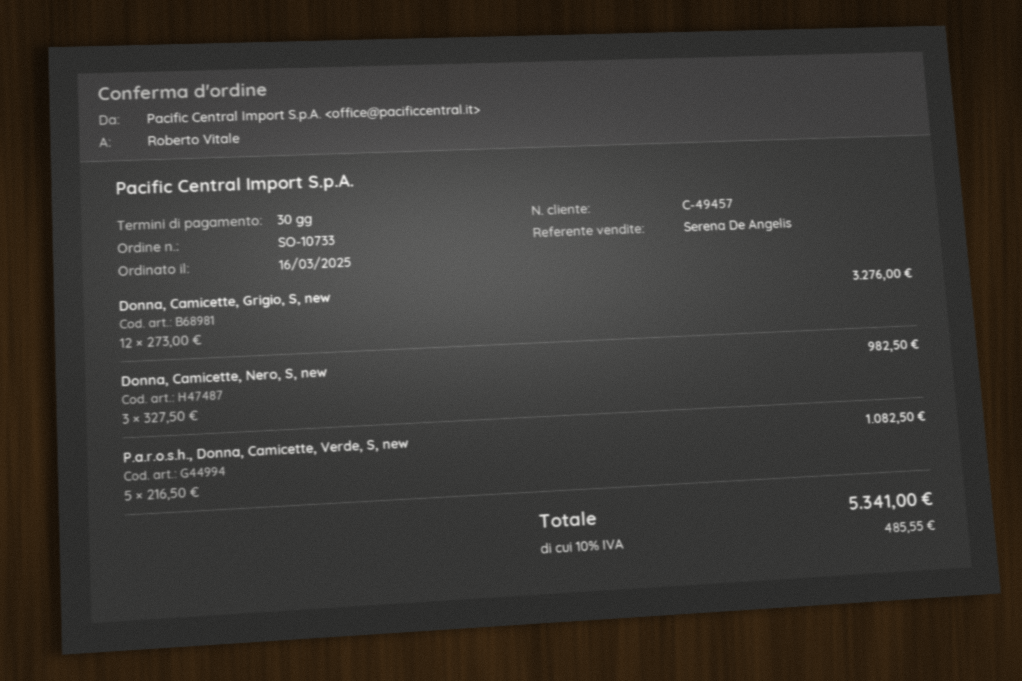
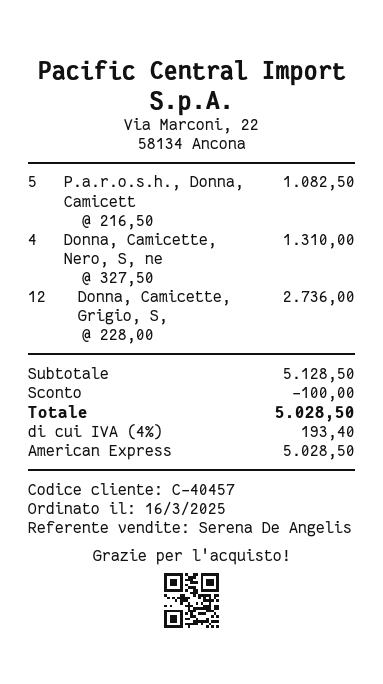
customer number: C-49457 -> C-40457
Donna, Camicette, Grigio, S, new: 12 x 273.00 = 3276.00 -> 12 x 228.00 = 2736.00
Donna, Camicette, Nero, S, new: 3 x 327.50 = 982.50 -> 4 x 327.50 = 1310.00
discount: none -> 100.00
tax: 10% = 485.55 -> 4% = 193.40
total: 5341.00 -> 5028.50

